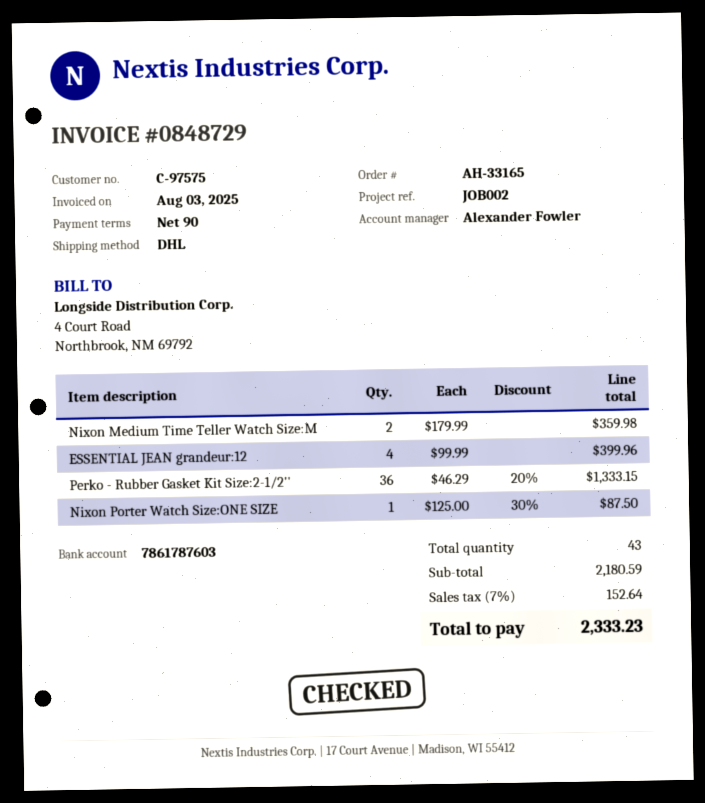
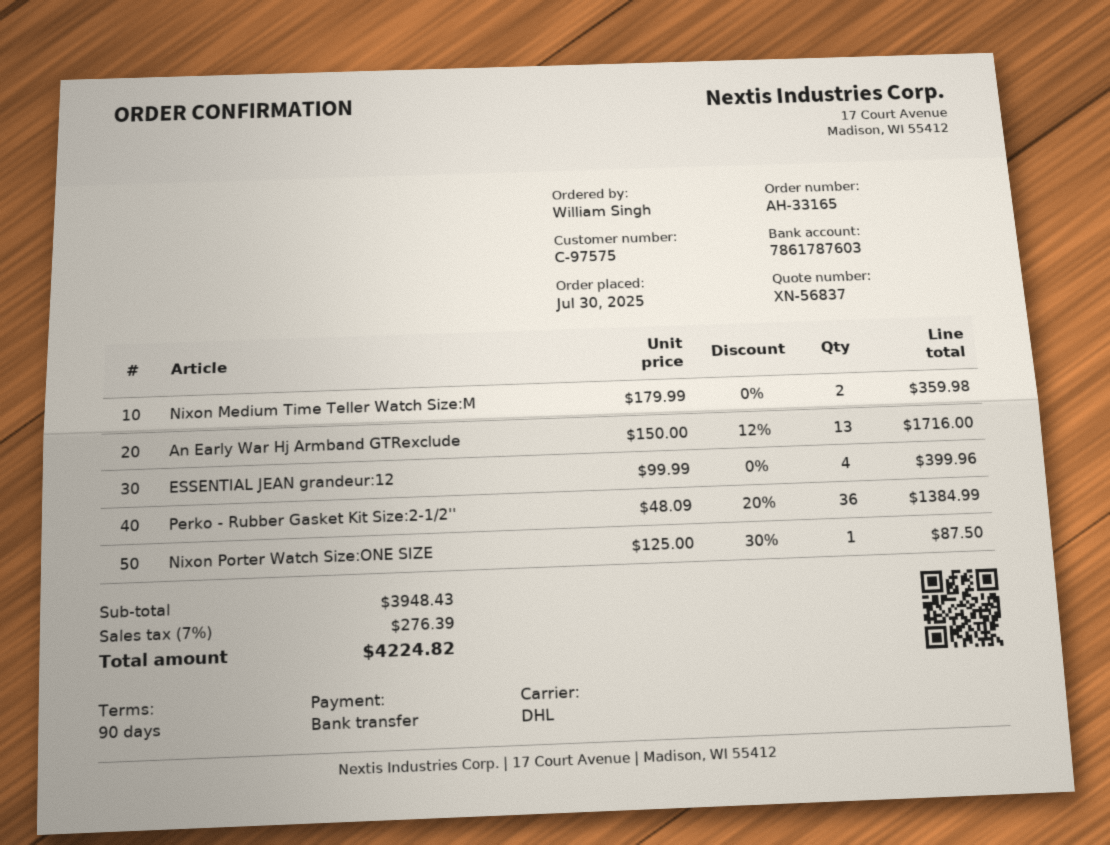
Perko - Rubber Gasket Kit Size:2-1/2'': 36 x 46.29 - 20% = 1333.15 -> 36 x 48.09 - 20% = 1384.99
An Early War Hj Armband GTRexclude: none -> 13 x 150.00 - 12% = 1716.00
subtotal: 2180.59 -> 3948.43
tax: 7% = 152.64 -> 7% = 276.39
total: 2333.23 -> 4224.82

